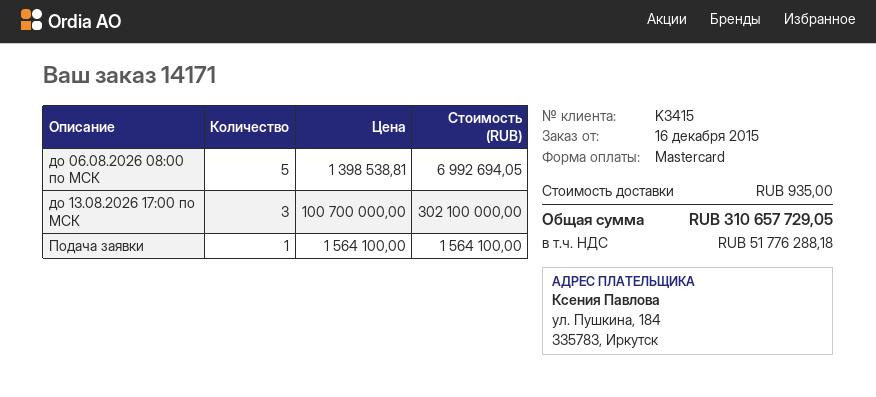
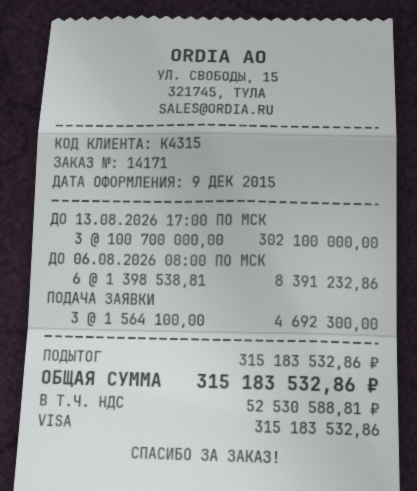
order date: 2015-12-16 -> 2015-12-09
customer number: K3415 -> K4315
payment method: Mastercard -> Visa
до 06.08.2026 08:00 по МСК: 5 x 1398538.81 = 6992694.05 -> 6 x 1398538.81 = 8391232.86
Подача заявки: 1 x 1564100.00 = 1564100.00 -> 3 x 1564100.00 = 4692300.00
shipping: 935.00 -> none
tax: 51776288.18 -> 52530588.81
total: 310657729.05 -> 315183532.86

